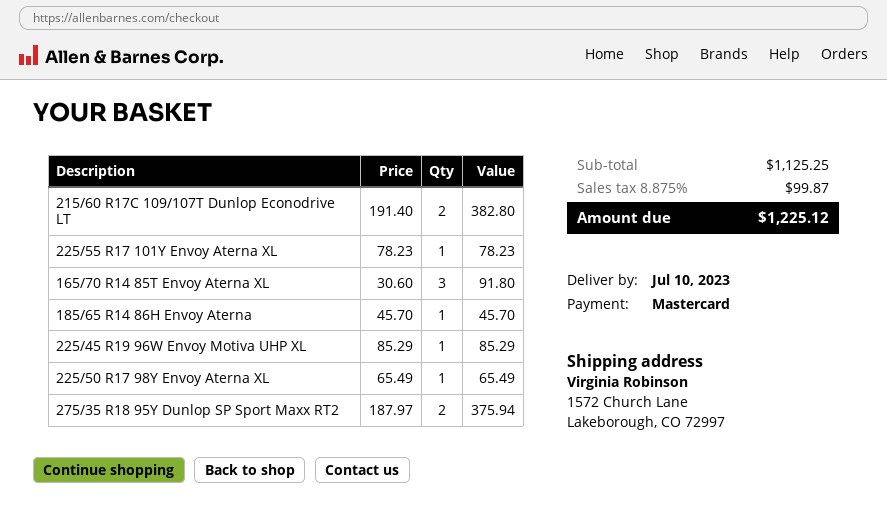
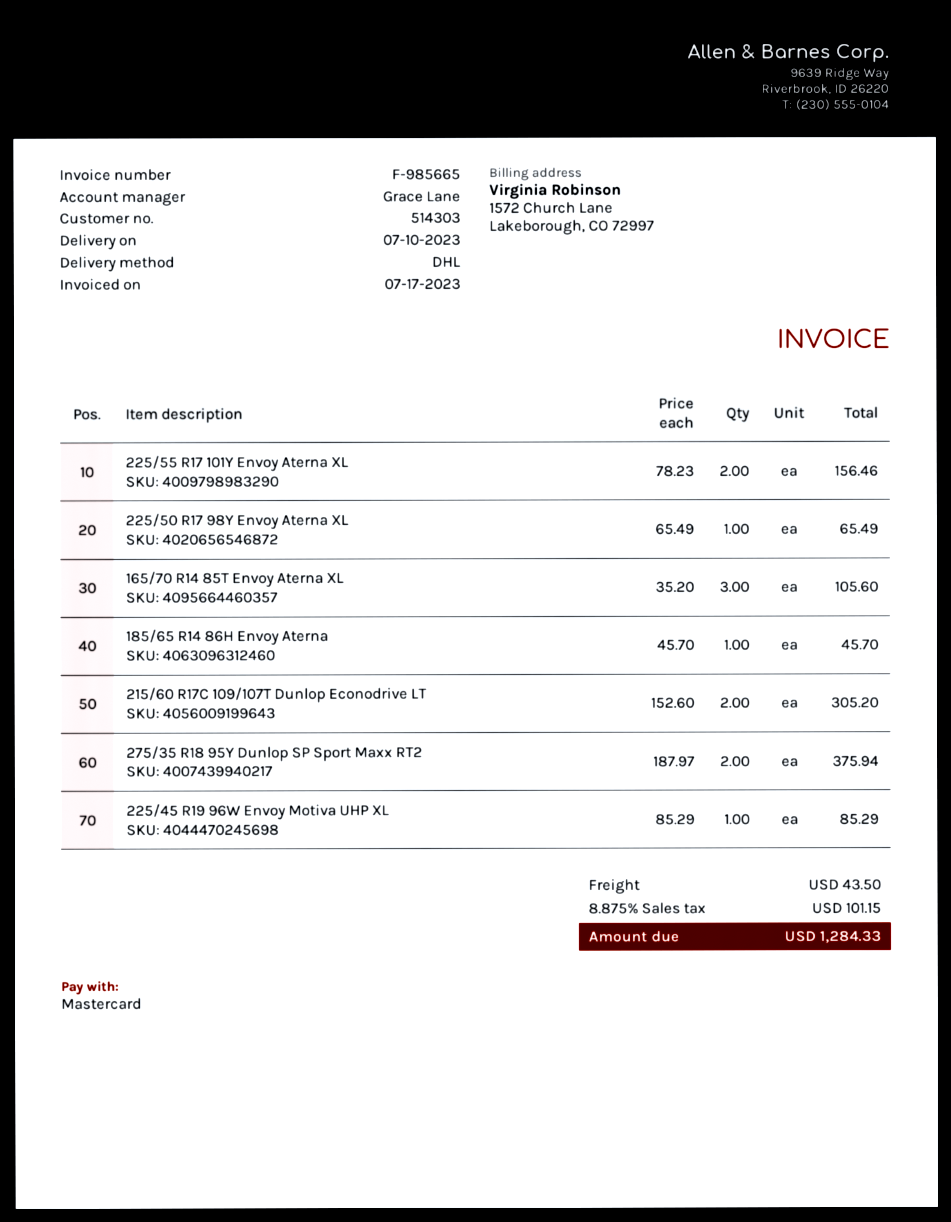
215/60 R17C 109/107T Dunlop Econodrive LT: 2 x 191.40 = 382.80 -> 2 x 152.60 = 305.20
225/55 R17 101Y Envoy Aterna XL: 1 x 78.23 = 78.23 -> 2 x 78.23 = 156.46
165/70 R14 85T Envoy Aterna XL: 3 x 30.60 = 91.80 -> 3 x 35.20 = 105.60
shipping: none -> 43.50
tax: 8.875% = 99.87 -> 8.875% = 101.15
total: 1225.12 -> 1284.33

